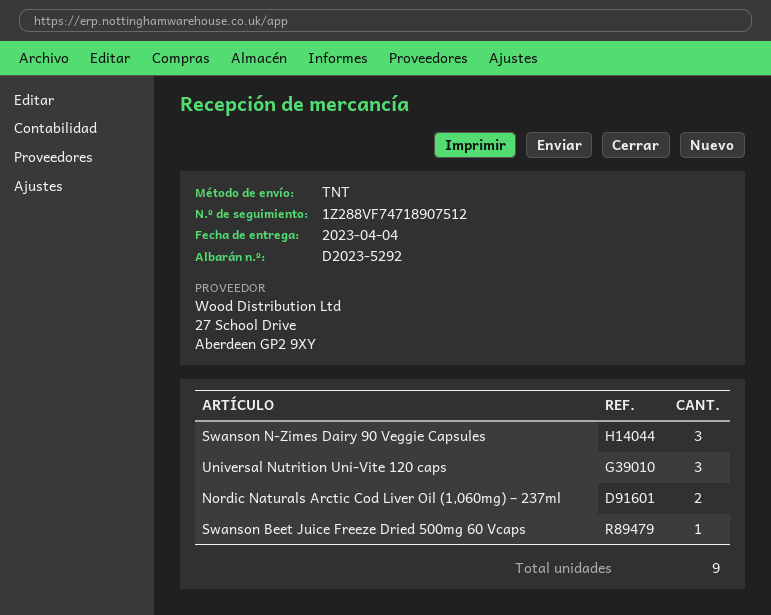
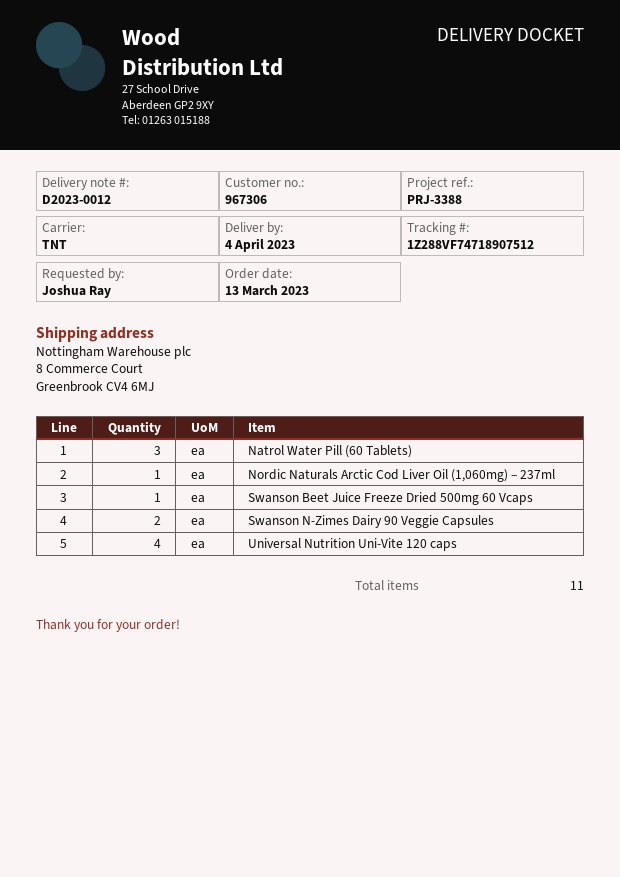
delivery note number: D2023-5292 -> D2023-0012
Swanson N-Zimes Dairy 90 Veggie Capsules: 3 -> 2
Universal Nutrition Uni-Vite 120 caps: 3 -> 4
Nordic Naturals Arctic Cod Liver Oil (1,060mg) – 237ml: 2 -> 1
Natrol Water Pill (60 Tablets): none -> 3
total quantity: 9 -> 11

